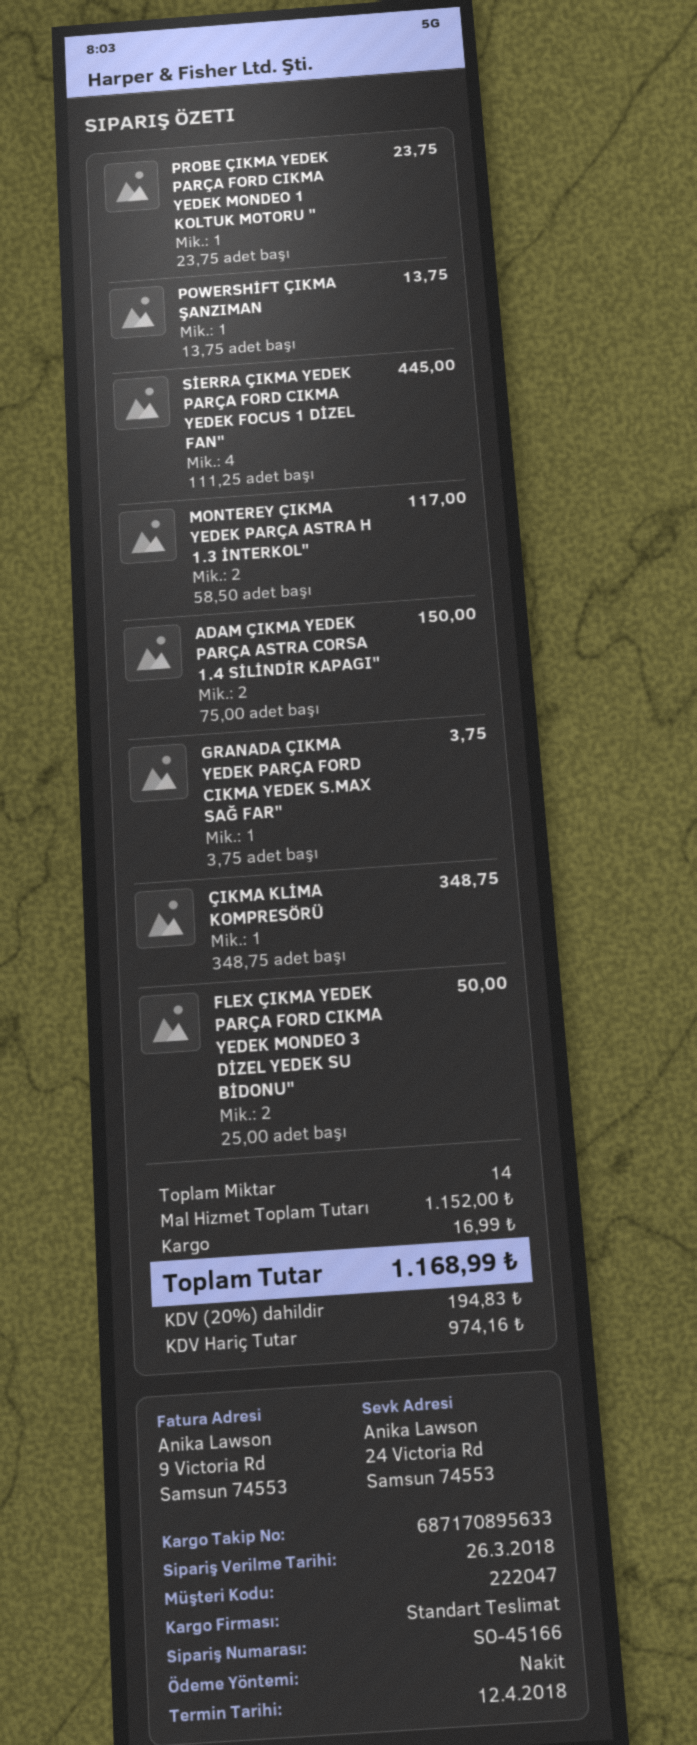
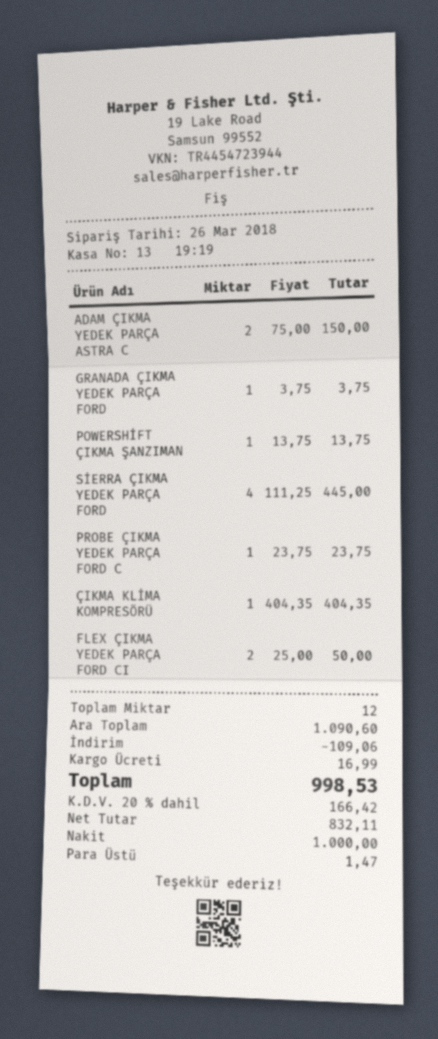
MONTEREY ÇIKMA YEDEK PARÇA ASTRA H 1.3 İNTERKOL": 2 x 58.50 = 117.00 -> none
ÇIKMA KLİMA KOMPRESÖRÜ: 1 x 348.75 = 348.75 -> 1 x 404.35 = 404.35
total quantity: 14 -> 12
subtotal: 1152.00 -> 1090.60
discount: none -> 109.06
net: 974.16 -> 832.11
tax: 20% = 194.83 -> 20% = 166.42
total: 1168.99 -> 998.53

